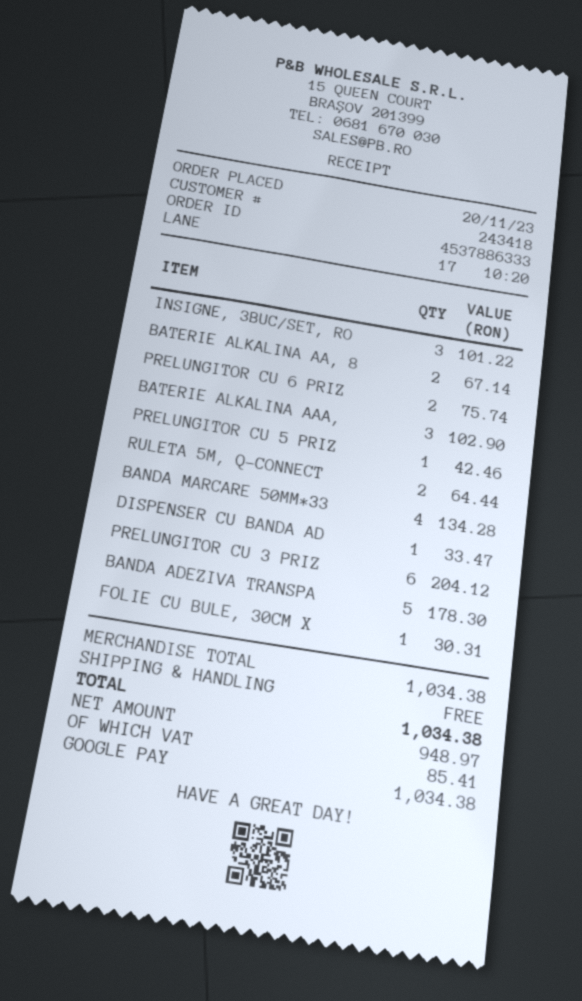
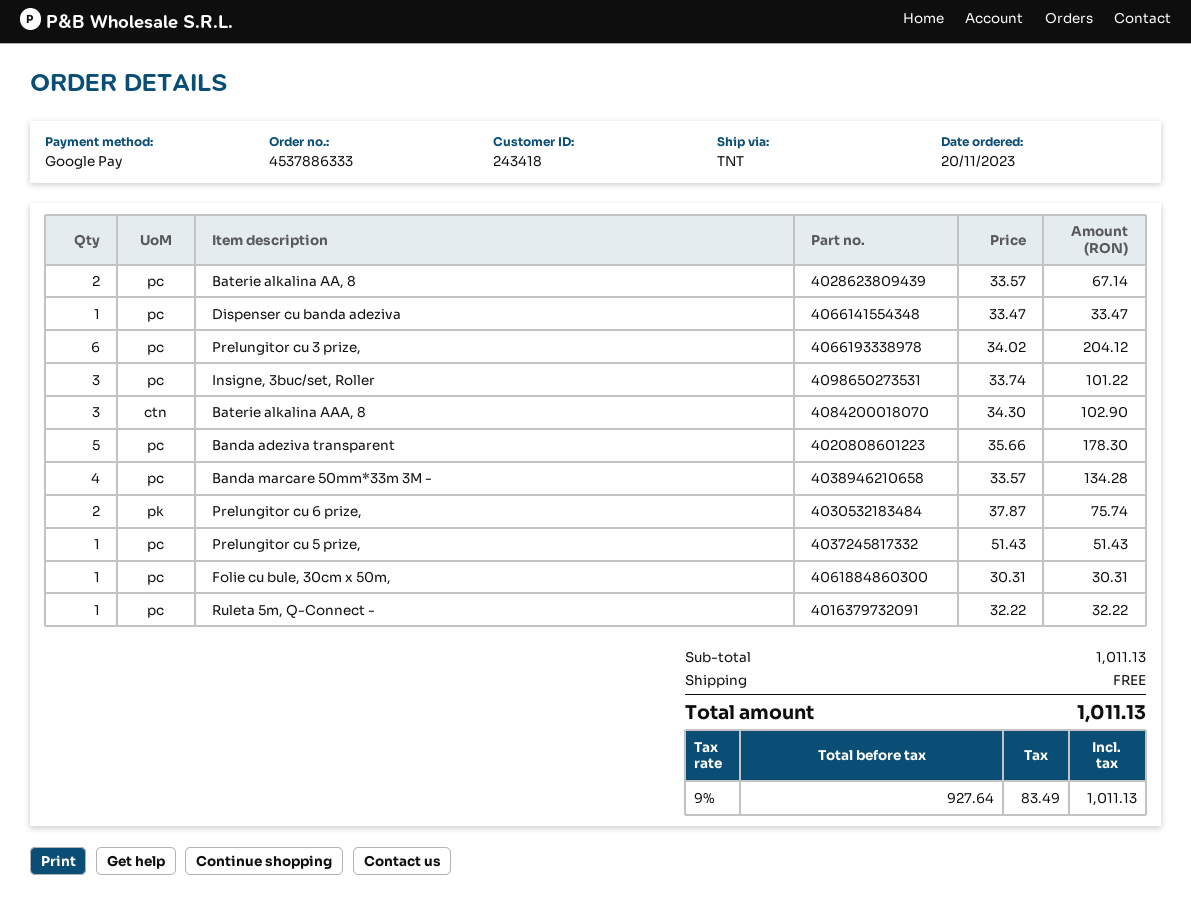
PRELUNGITOR CU 5 PRIZ: 1 for 42.46 -> 1 for 51.43
RULETA 5M, Q-CONNECT: 2 for 64.44 -> 1 for 32.22
subtotal: 1034.38 -> 1011.13
net: 948.97 -> 927.64
tax: 85.41 -> 83.49
total: 1034.38 -> 1011.13

